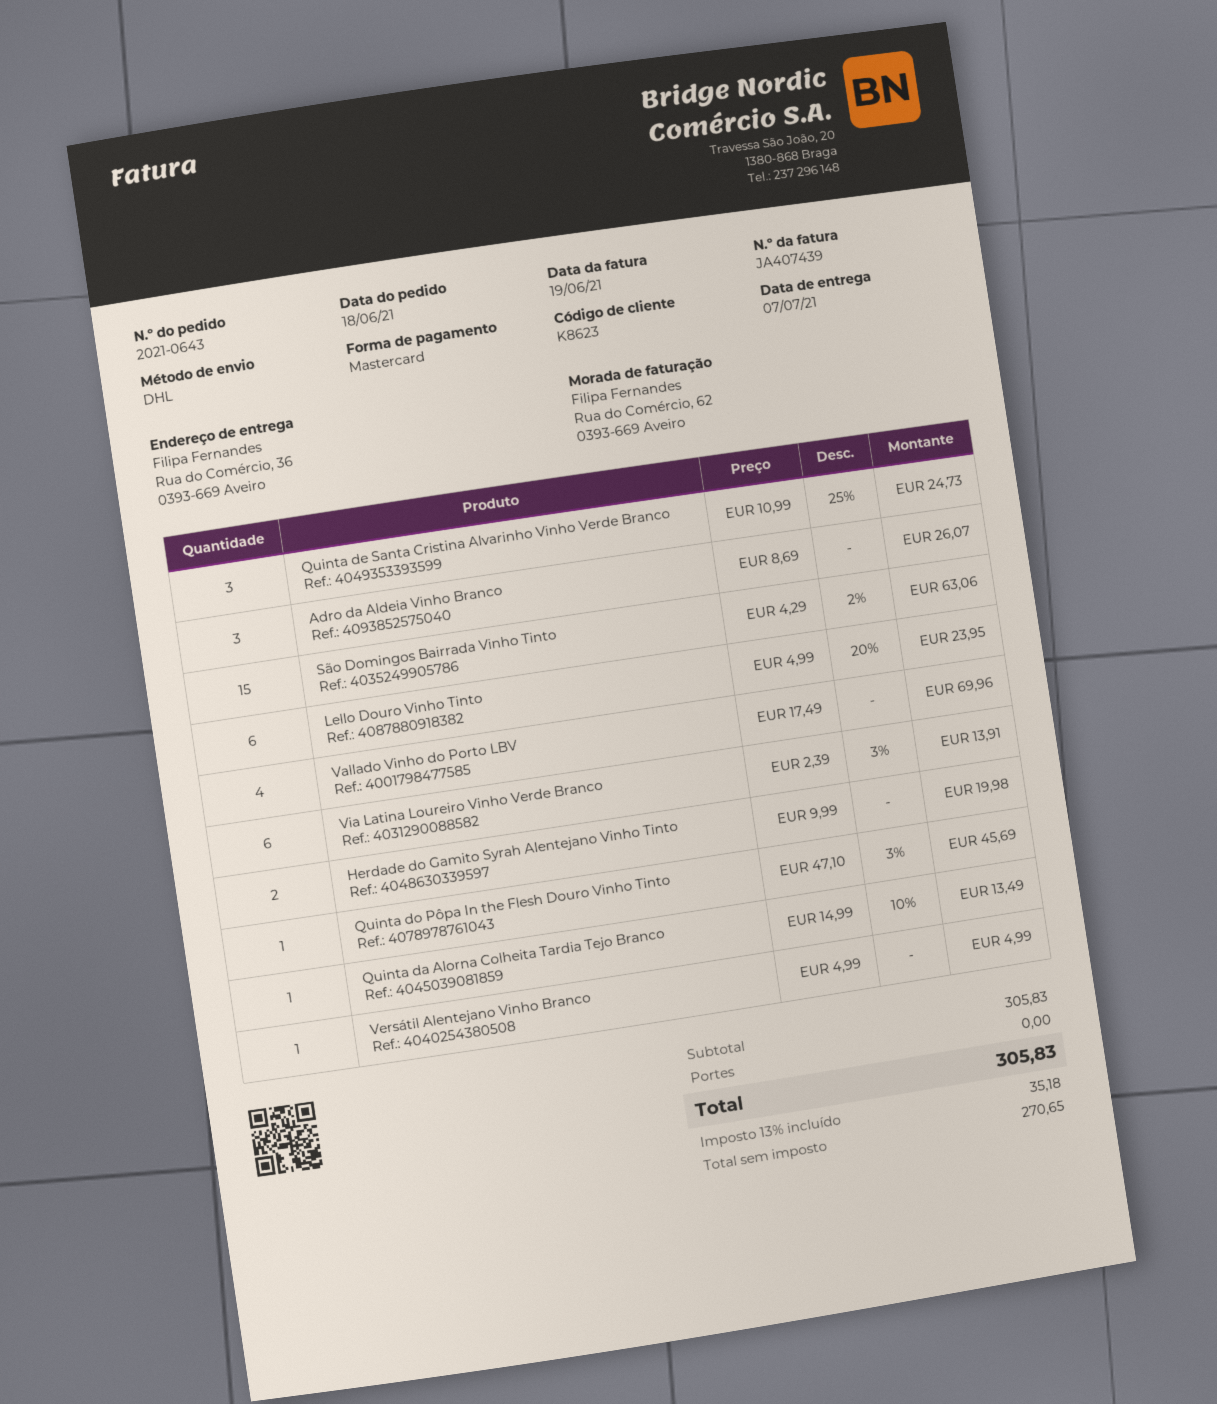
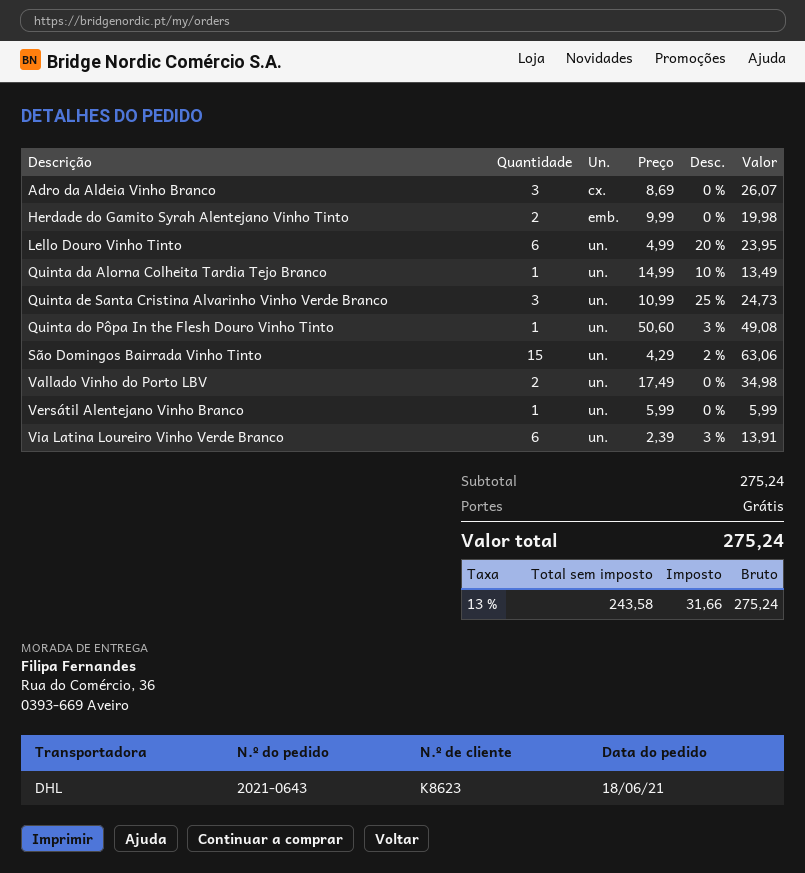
Vallado Vinho do Porto LBV: 4 x 17.49 = 69.96 -> 2 x 17.49 = 34.98
Quinta do Pôpa In the Flesh Douro Vinho Tinto: 1 x 47.10 - 3% = 45.69 -> 1 x 50.60 - 3% = 49.08
Versátil Alentejano Vinho Branco: 1 x 4.99 = 4.99 -> 1 x 5.99 = 5.99
subtotal: 305.83 -> 275.24
net: 270.65 -> 243.58
tax: 13% = 35.18 -> 13% = 31.66
total: 305.83 -> 275.24

